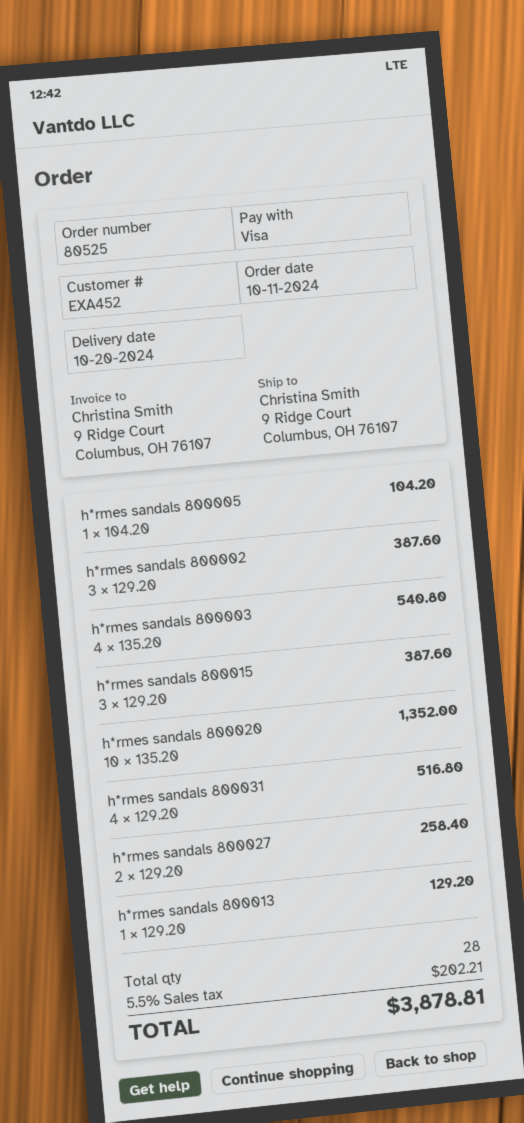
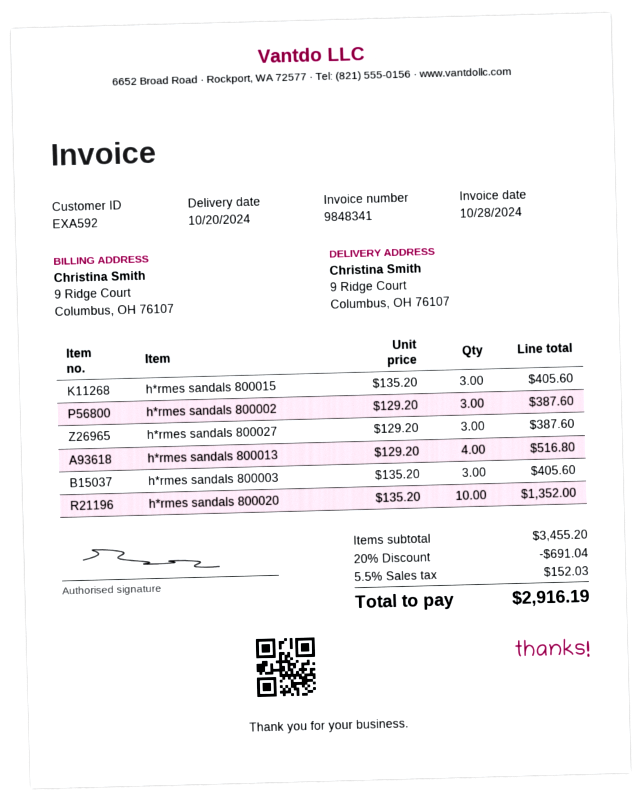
customer number: EXA452 -> EXA592
h*rmes sandals 800005: 1 x 104.20 = 104.20 -> none
h*rmes sandals 800003: 4 x 135.20 = 540.80 -> 3 x 135.20 = 405.60
h*rmes sandals 800015: 3 x 129.20 = 387.60 -> 3 x 135.20 = 405.60
h*rmes sandals 800031: 4 x 129.20 = 516.80 -> none
h*rmes sandals 800027: 2 x 129.20 = 258.40 -> 3 x 129.20 = 387.60
h*rmes sandals 800013: 1 x 129.20 = 129.20 -> 4 x 129.20 = 516.80
discount: none -> 20% = 691.04
tax: 5.5% = 202.21 -> 5.5% = 152.03
total: 3878.81 -> 2916.19

